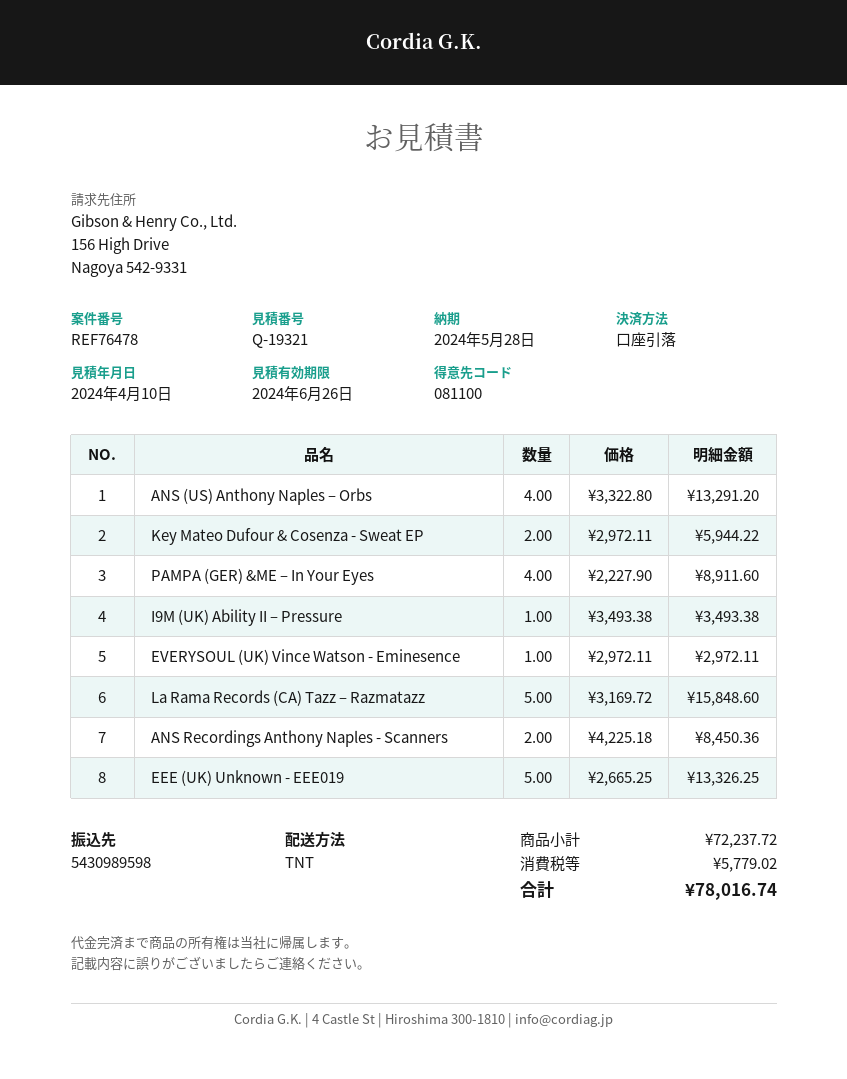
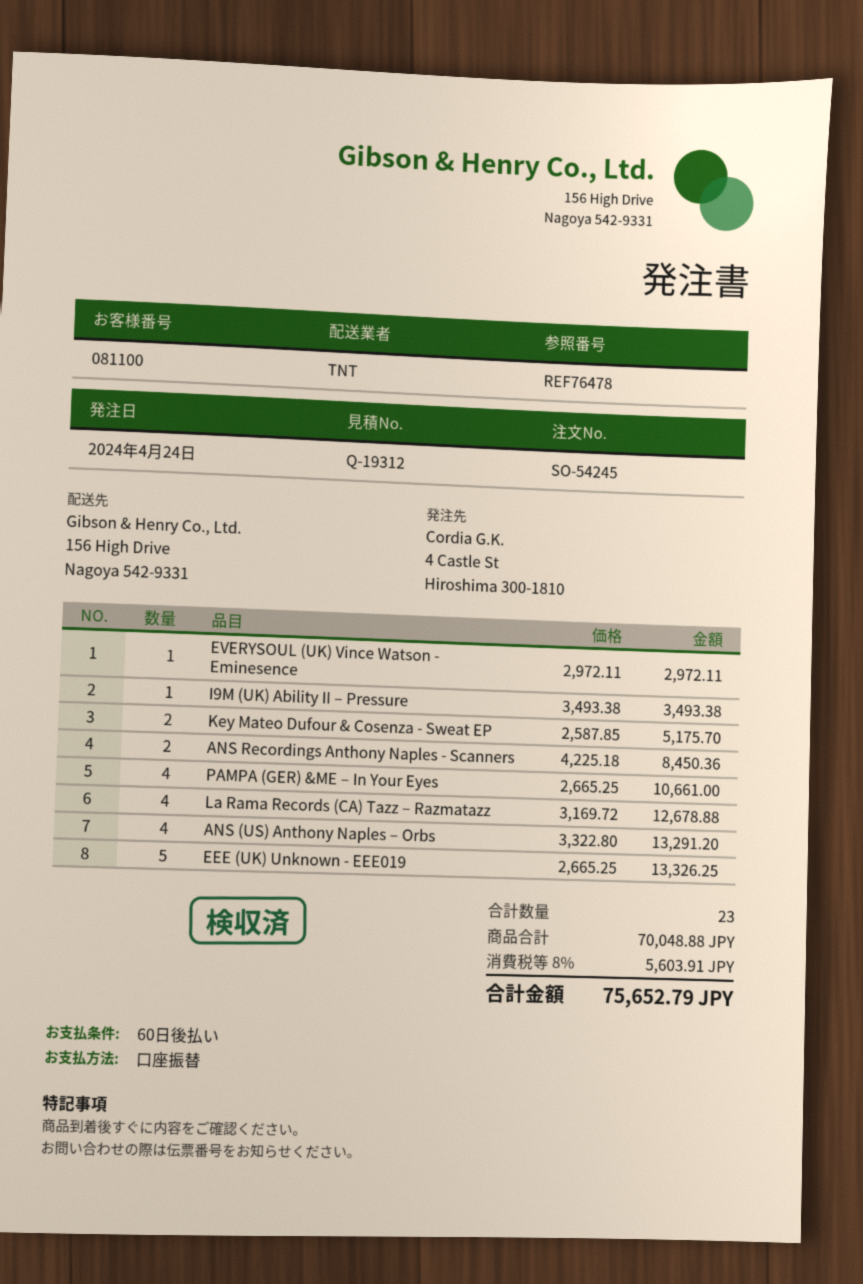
quote number: Q-19321 -> Q-19312
Key Mateo Dufour & Cosenza - Sweat EP: 2 x 2972.11 = 5944.22 -> 2 x 2587.85 = 5175.70
PAMPA (GER) &ME – In Your Eyes: 4 x 2227.90 = 8911.60 -> 4 x 2665.25 = 10661.00
La Rama Records (CA) Tazz – Razmatazz: 5 x 3169.72 = 15848.60 -> 4 x 3169.72 = 12678.88
subtotal: 72237.72 -> 70048.88
tax: 5779.02 -> 5603.91
total: 78016.74 -> 75652.79

